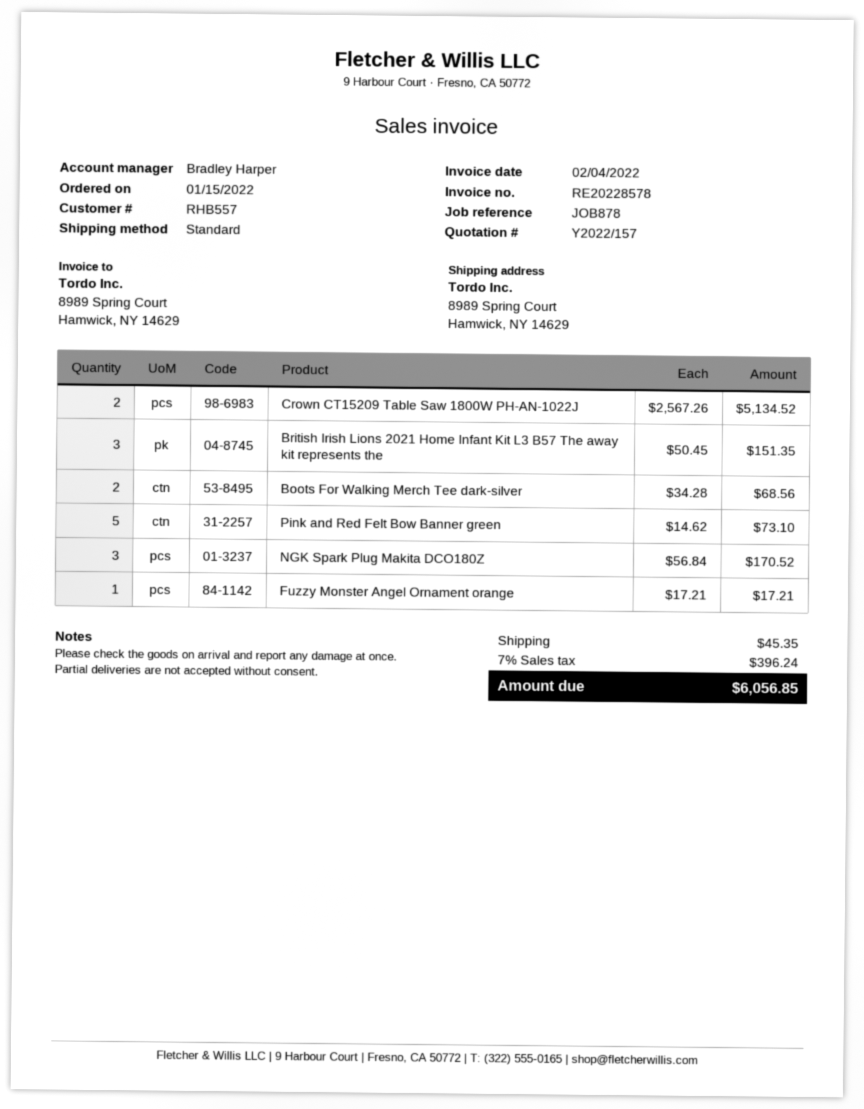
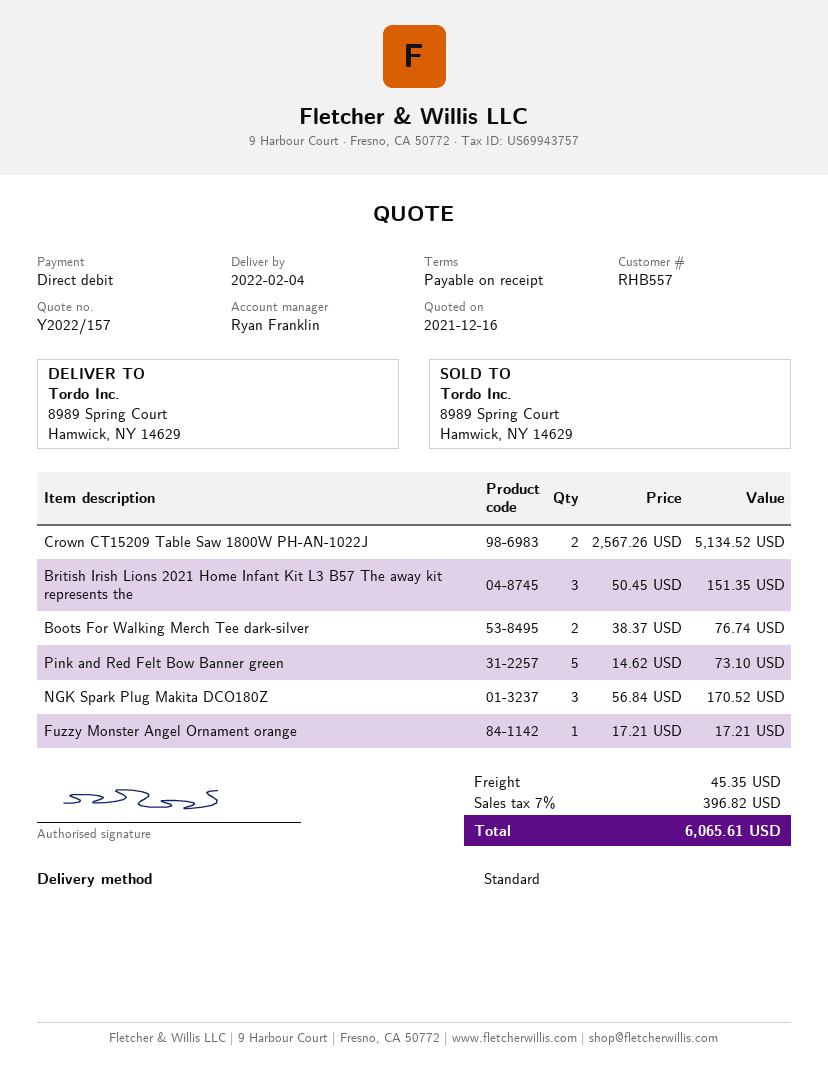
sales rep: Bradley Harper -> Ryan Franklin
Boots For Walking Merch Tee dark-silver: 2 x 34.28 = 68.56 -> 2 x 38.37 = 76.74
tax: 7% = 396.24 -> 7% = 396.82
total: 6056.85 -> 6065.61

